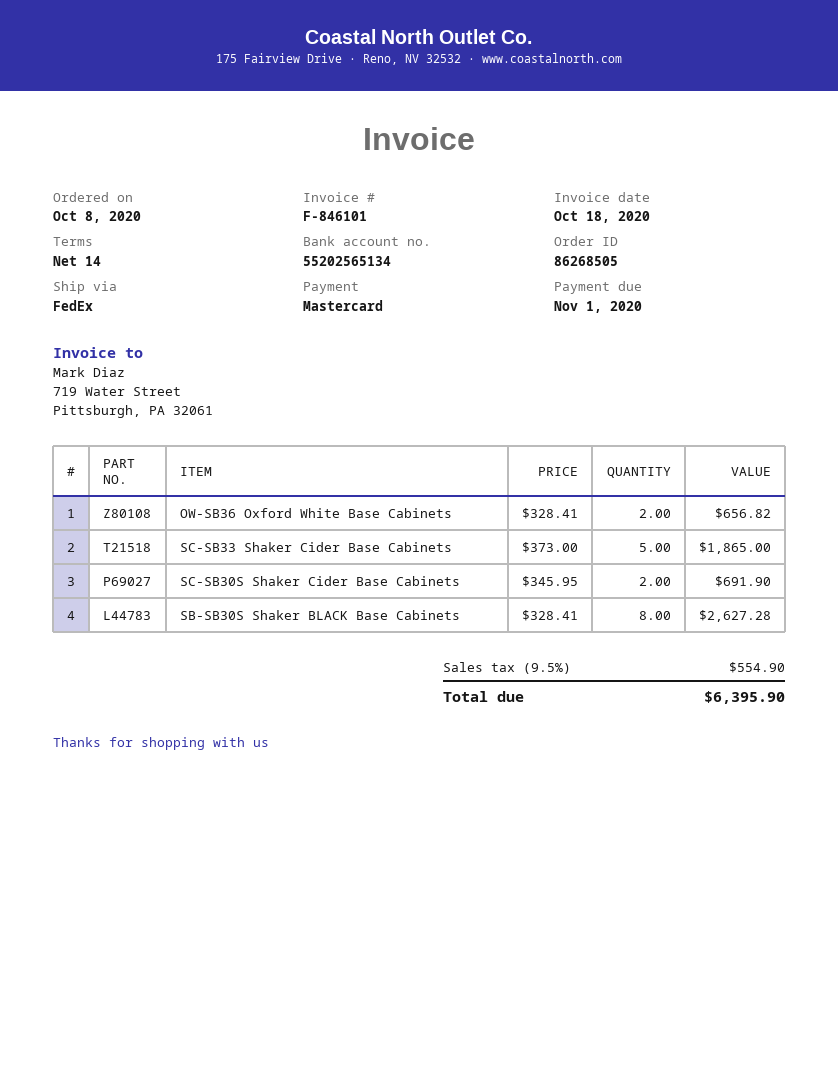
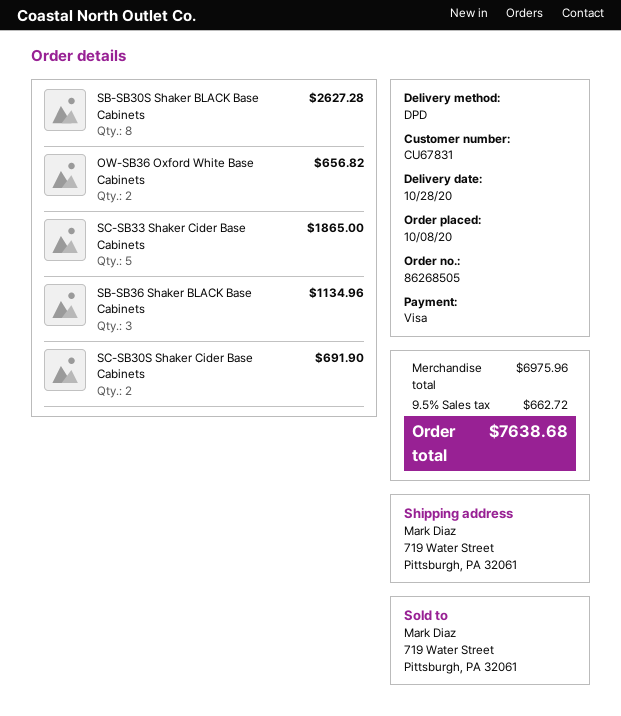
payment method: Mastercard -> Visa
shipping method: FedEx -> DPD
SB-SB36 Shaker BLACK Base Cabinets: none -> 3 for 1134.96
tax: 9.5% = 554.90 -> 9.5% = 662.72
total: 6395.90 -> 7638.68

